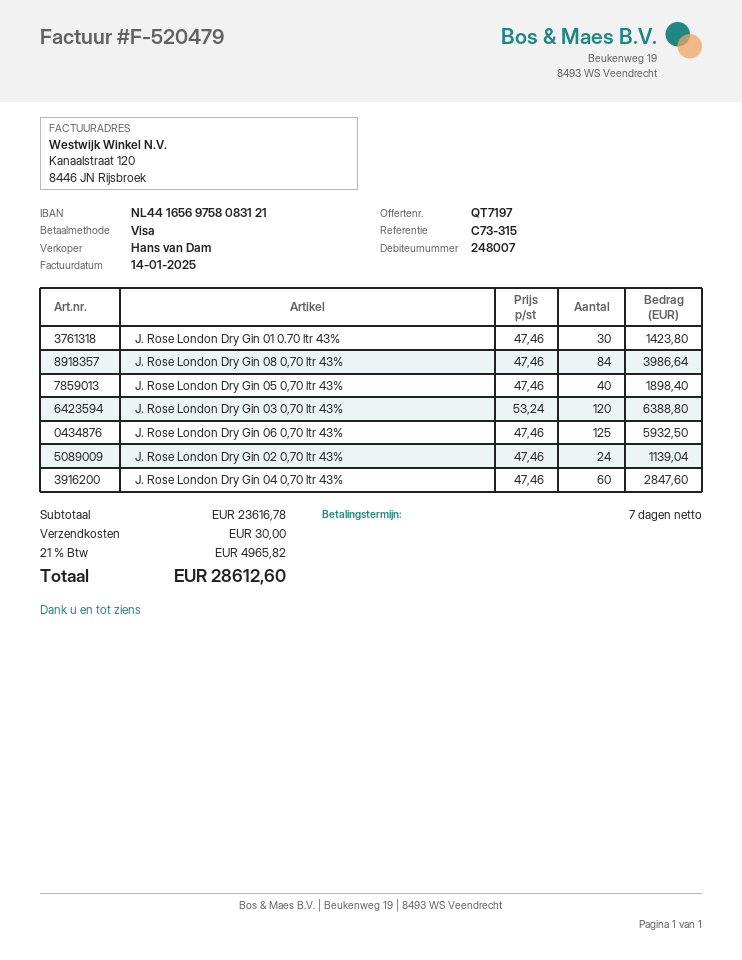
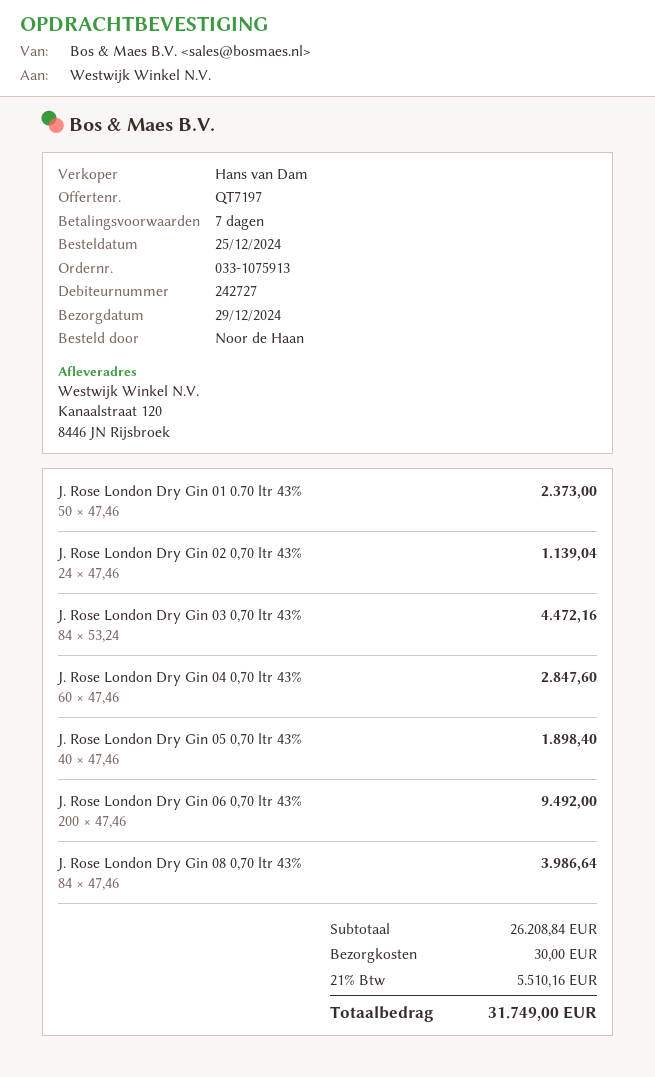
customer number: 248007 -> 242727
J. Rose London Dry Gin 01 0.70 ltr 43%: 30 x 47.46 = 1423.80 -> 50 x 47.46 = 2373.00
J. Rose London Dry Gin 03 0,70 ltr 43%: 120 x 53.24 = 6388.80 -> 84 x 53.24 = 4472.16
J. Rose London Dry Gin 06 0,70 ltr 43%: 125 x 47.46 = 5932.50 -> 200 x 47.46 = 9492.00
subtotal: 23616.78 -> 26208.84
tax: 21% = 4965.82 -> 21% = 5510.16
total: 28612.60 -> 31749.00

